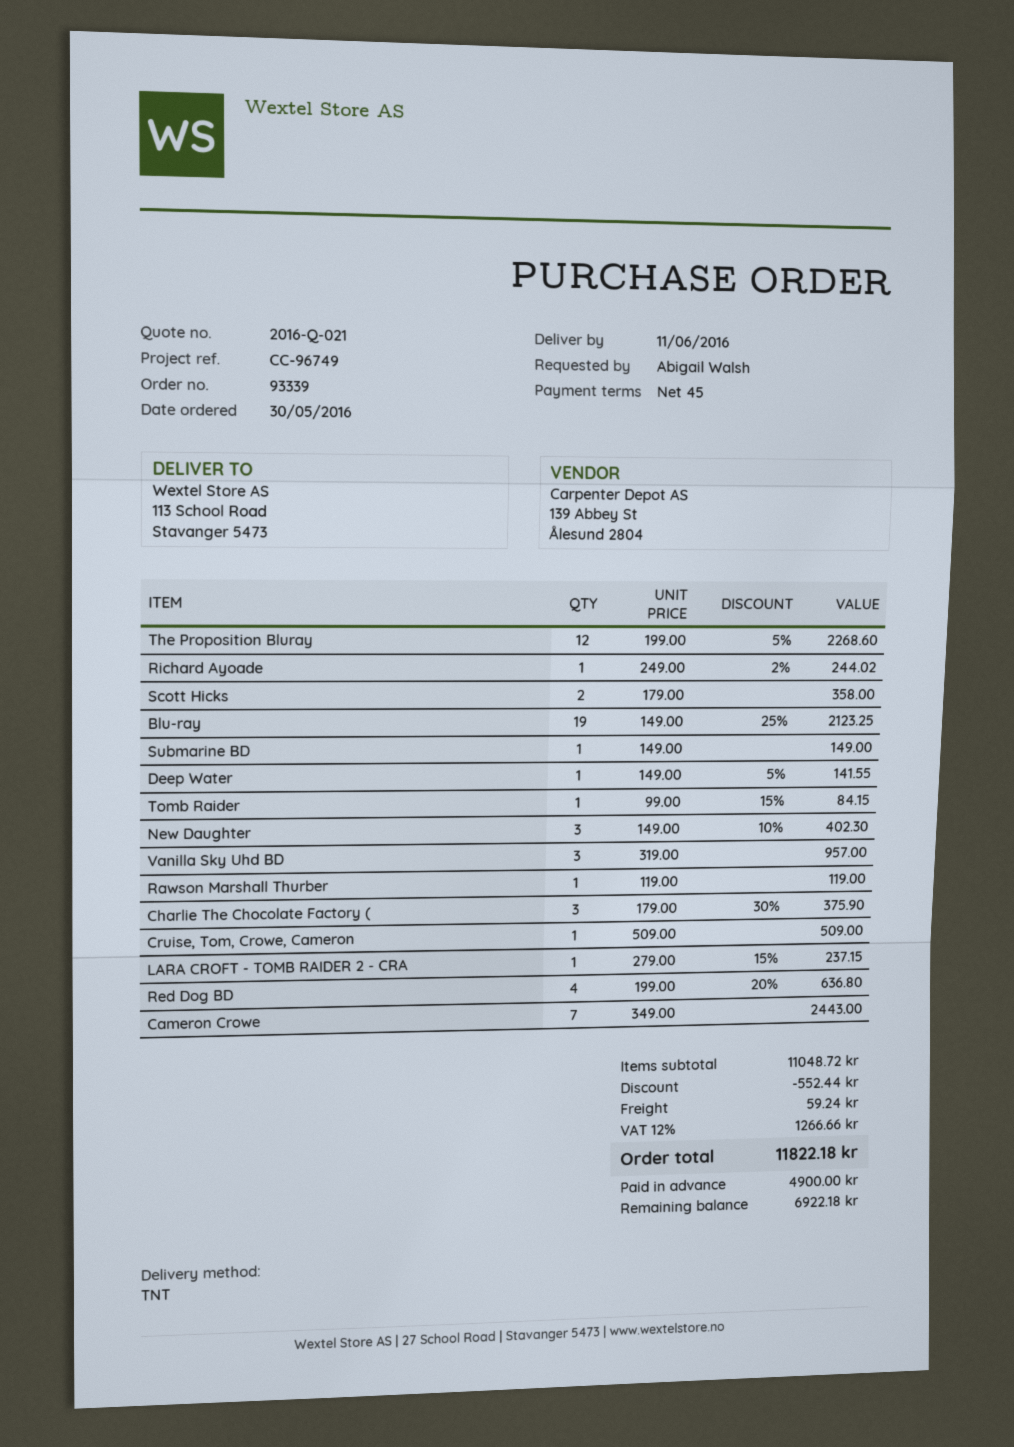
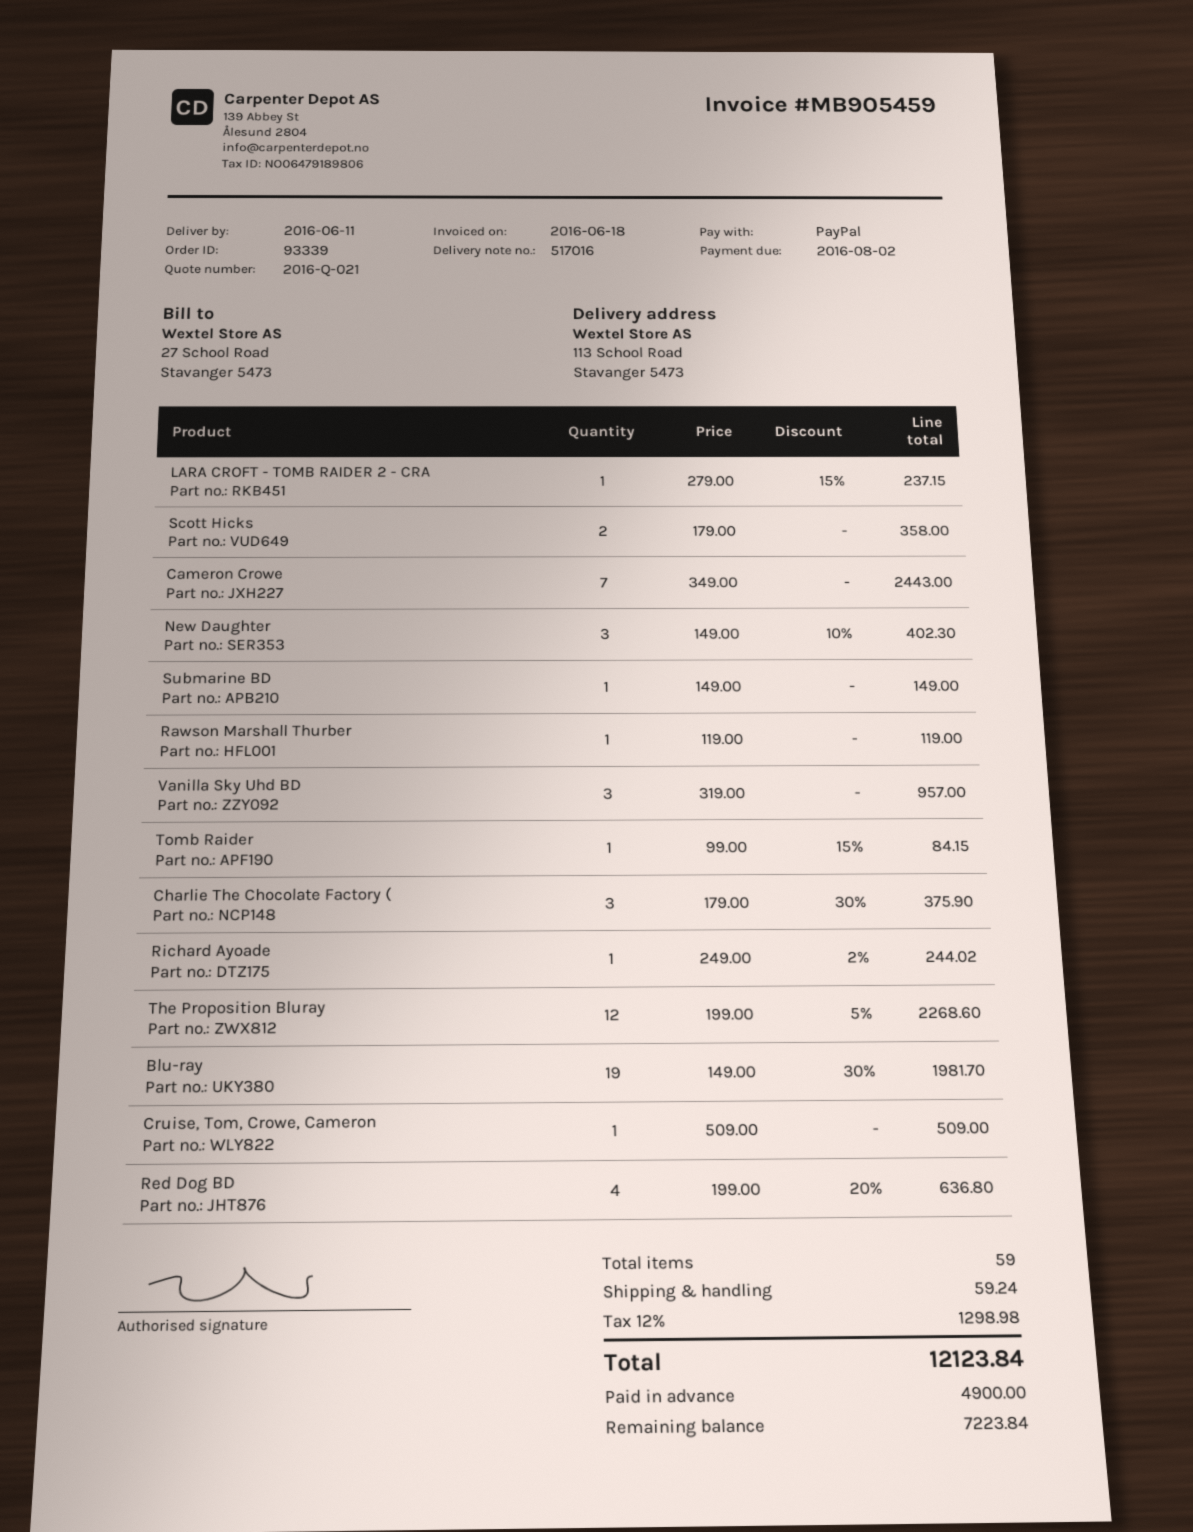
Blu-ray: 19 x 149.00 - 25% = 2123.25 -> 19 x 149.00 - 30% = 1981.70
Deep Water: 1 x 149.00 - 5% = 141.55 -> none
discount: 552.44 -> none
tax: 12% = 1266.66 -> 12% = 1298.98
total: 11822.18 -> 12123.84
balance: 6922.18 -> 7223.84

